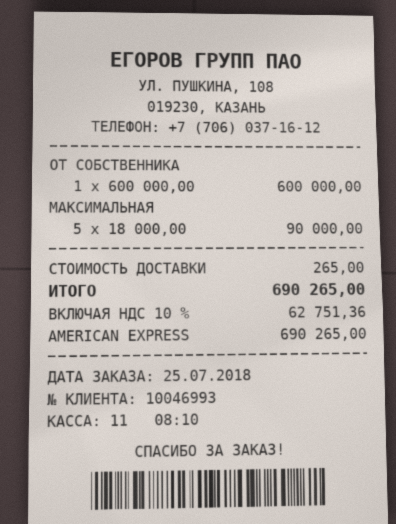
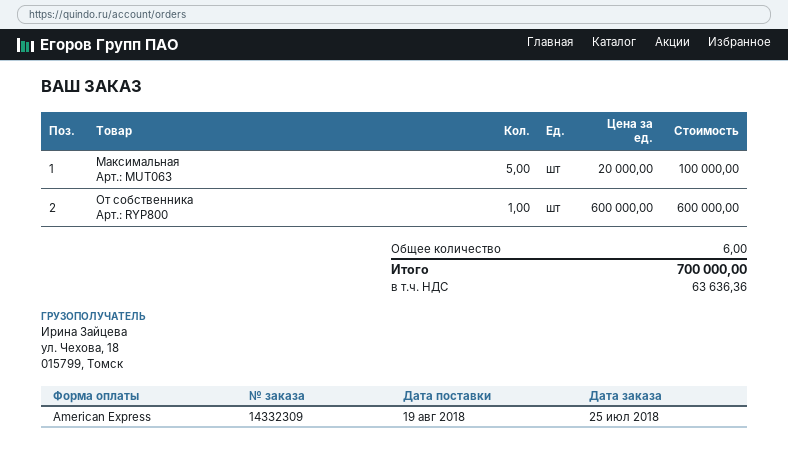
МАКСИМАЛЬНАЯ: 5 x 18000.00 = 90000.00 -> 5 x 20000.00 = 100000.00
shipping: 265.00 -> none
tax: 62751.36 -> 63636.36
total: 690265.00 -> 700000.00

